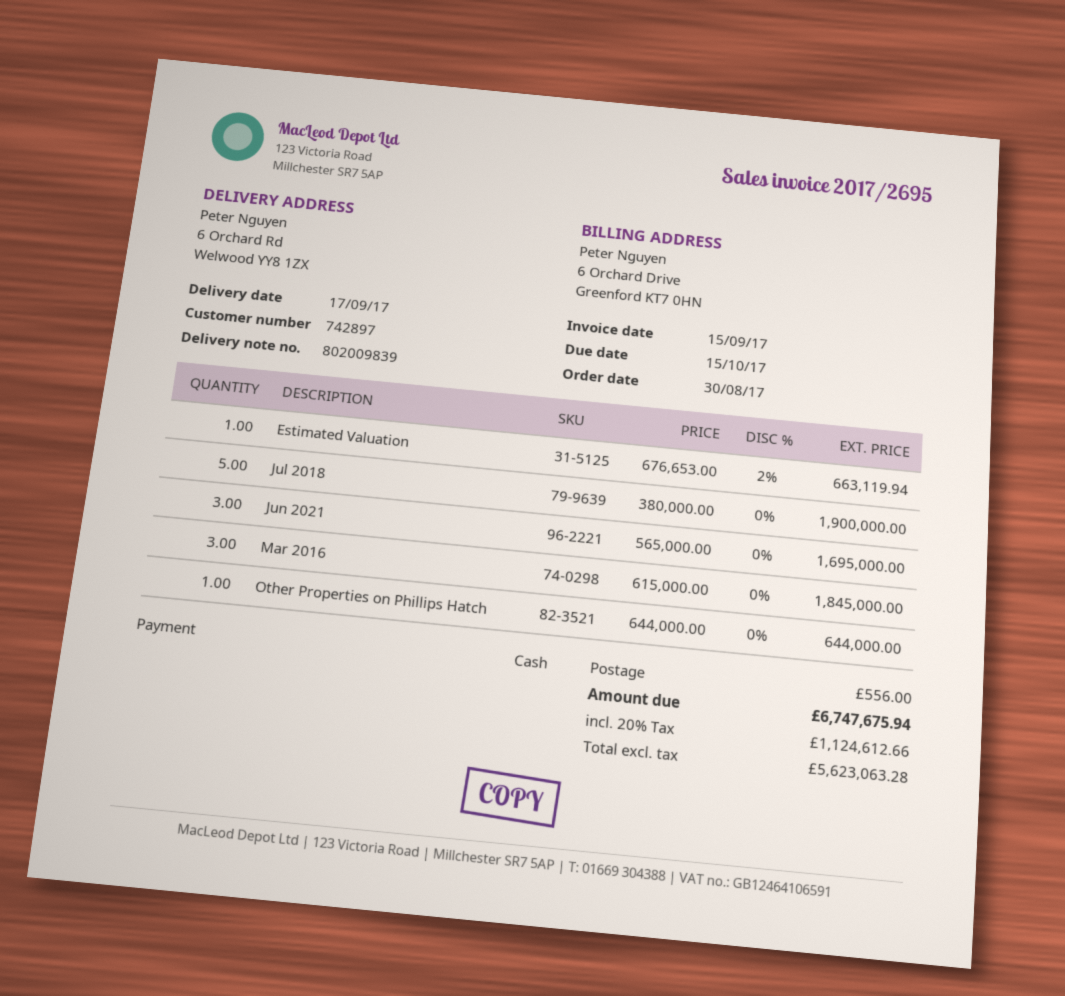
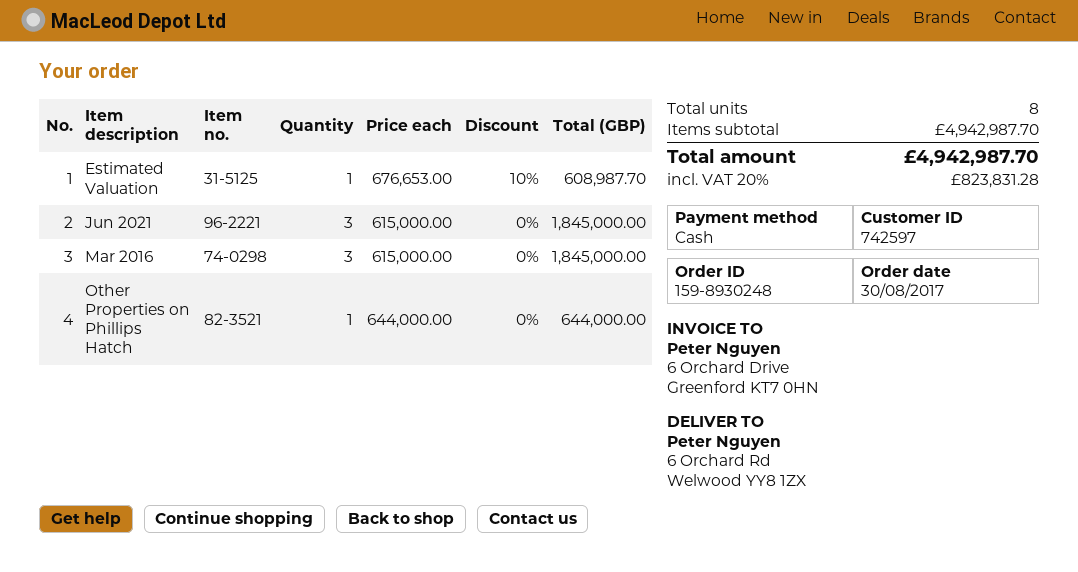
customer number: 742897 -> 742597
Estimated Valuation: 1 x 676653.00 - 2% = 663119.94 -> 1 x 676653.00 - 10% = 608987.70
Jul 2018: 5 x 380000.00 = 1900000.00 -> none
Jun 2021: 3 x 565000.00 = 1695000.00 -> 3 x 615000.00 = 1845000.00
shipping: 556.00 -> none
tax: 20% = 1124612.66 -> 20% = 823831.28
total: 6747675.94 -> 4942987.70

